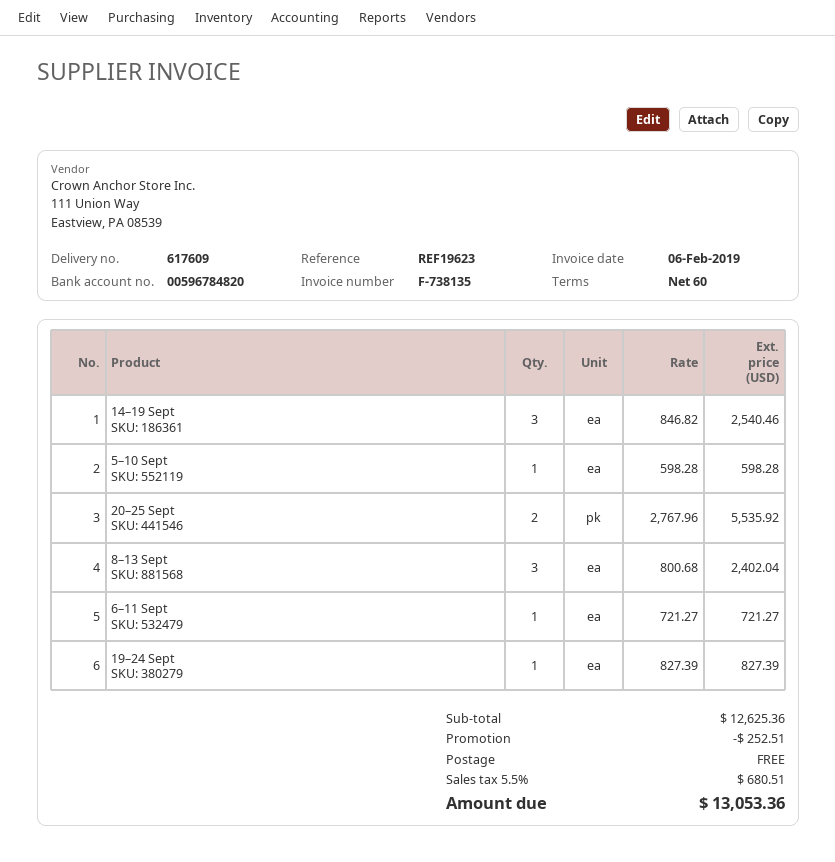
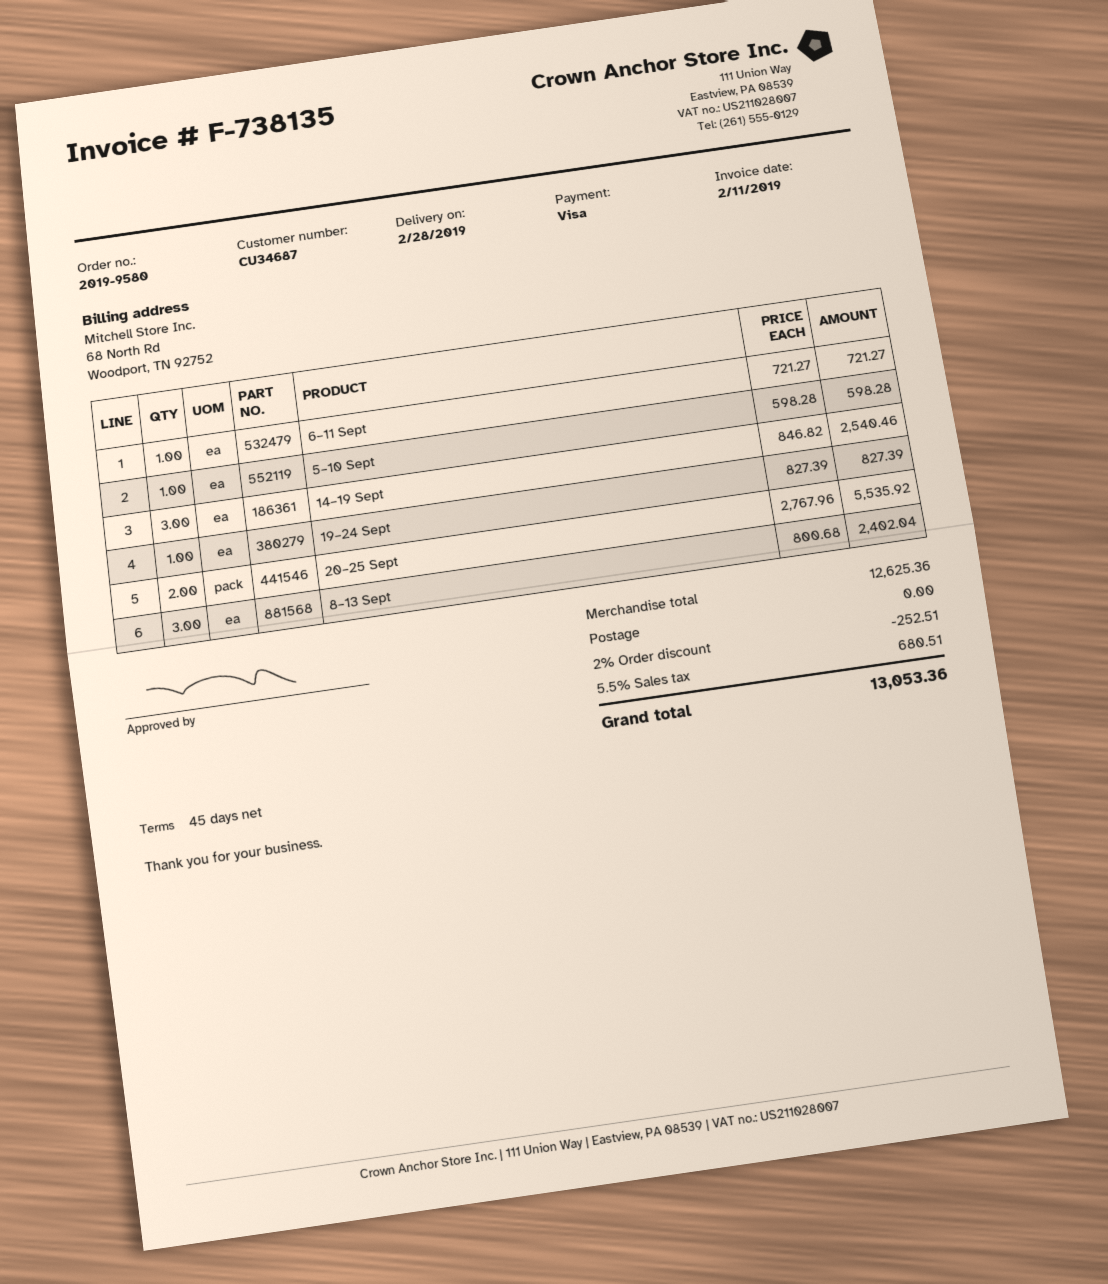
invoice date: 2019-02-06 -> 2019-02-11
payment terms: 60 days -> 45 days

